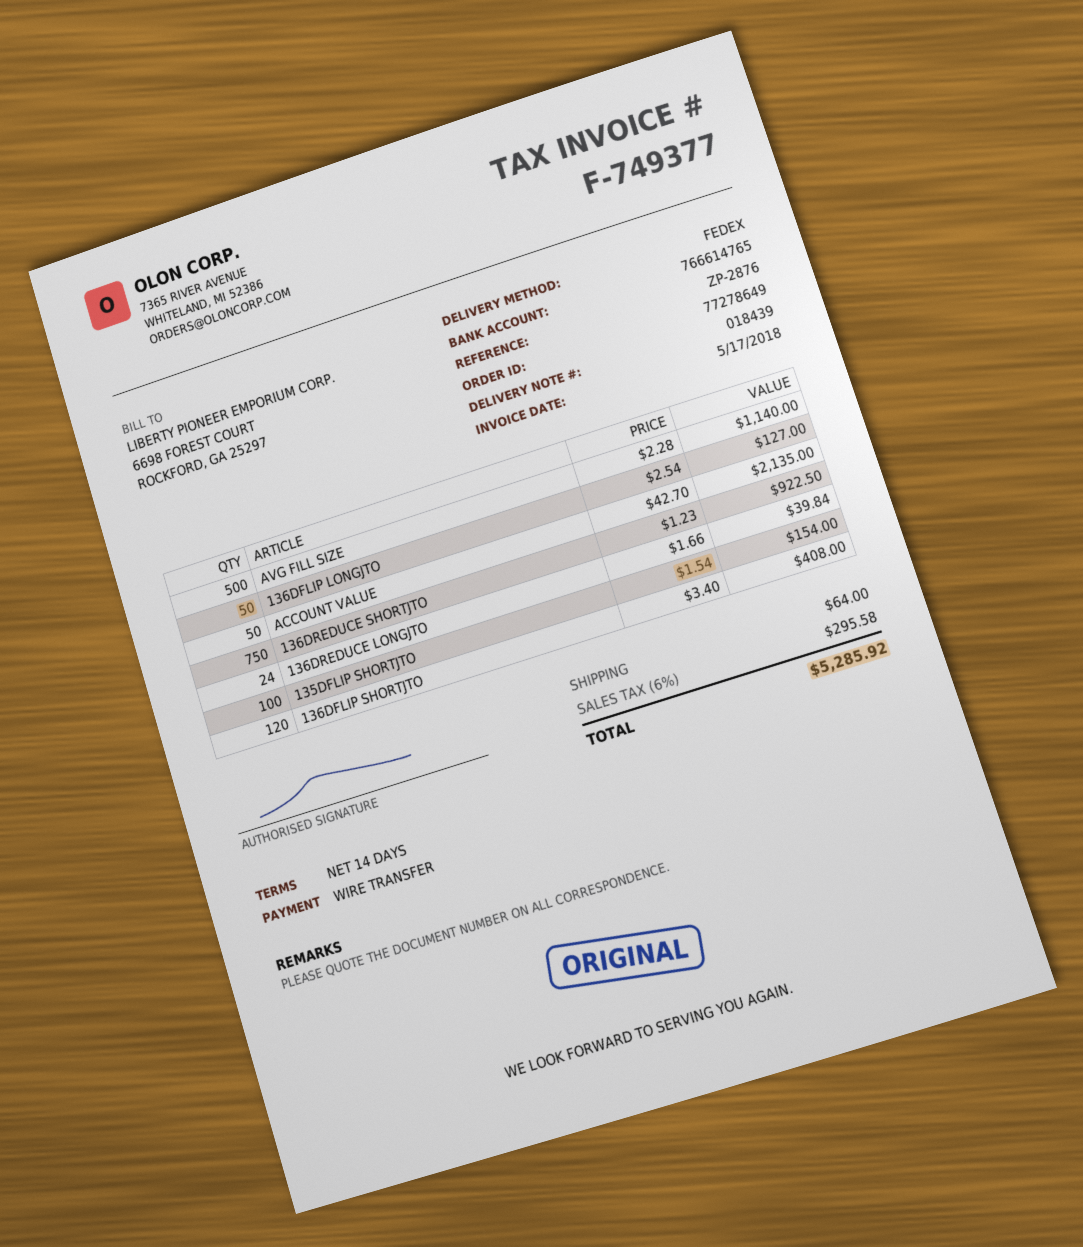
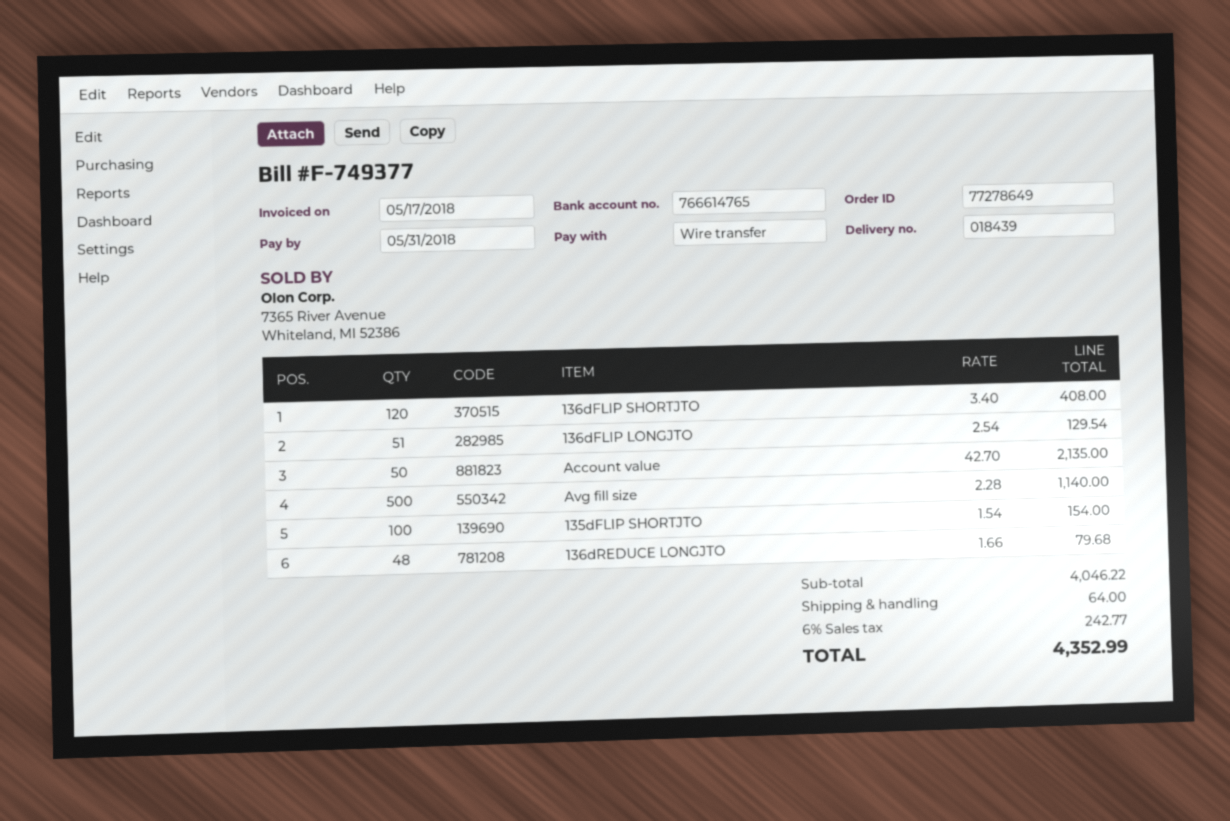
136DFLIP LONGJTO: 50 x 2.54 = 127.00 -> 51 x 2.54 = 129.54
136DREDUCE SHORTJTO: 750 x 1.23 = 922.50 -> none
136DREDUCE LONGJTO: 24 x 1.66 = 39.84 -> 48 x 1.66 = 79.68
tax: 6% = 295.58 -> 6% = 242.77
total: 5285.92 -> 4352.99

